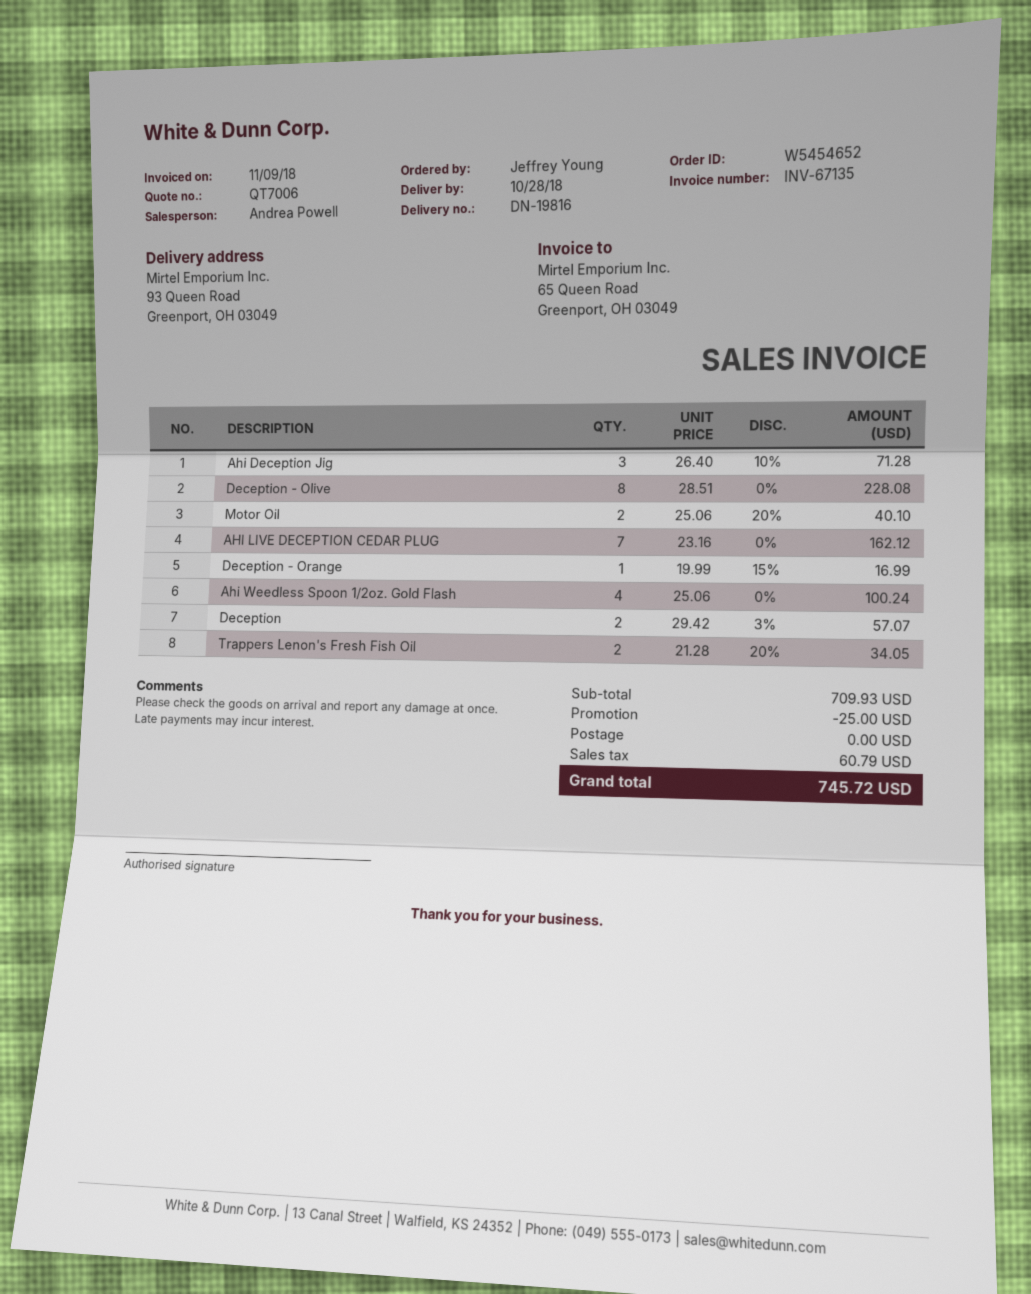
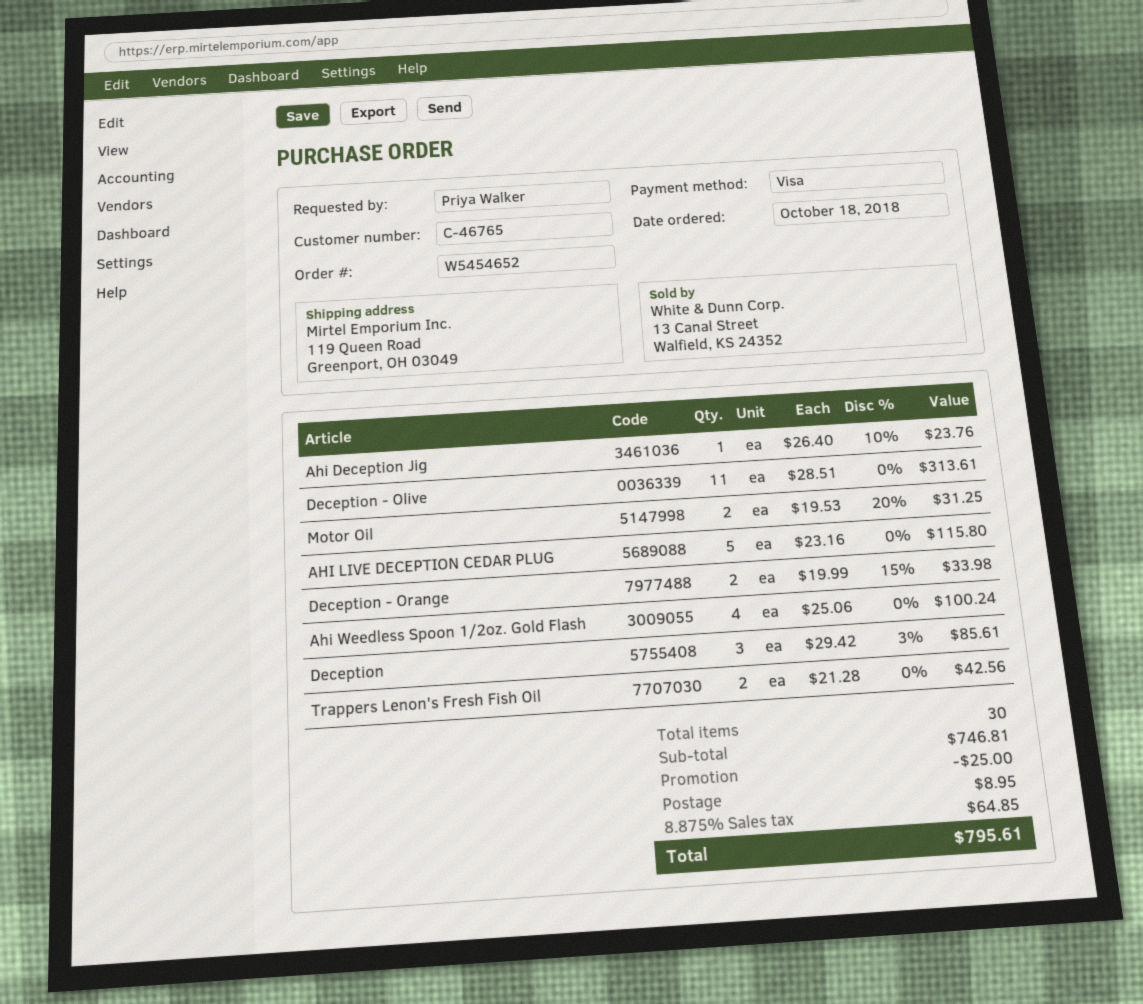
ordered by: Jeffrey Young -> Priya Walker
ship to: 93 Queen Road, Greenport, OH 03049 -> 119 Queen Road, Greenport, OH 03049
Ahi Deception Jig: 3 x 26.40 - 10% = 71.28 -> 1 x 26.40 - 10% = 23.76
Deception - Olive: 8 x 28.51 = 228.08 -> 11 x 28.51 = 313.61
Motor Oil: 2 x 25.06 - 20% = 40.10 -> 2 x 19.53 - 20% = 31.25
AHI LIVE DECEPTION CEDAR PLUG: 7 x 23.16 = 162.12 -> 5 x 23.16 = 115.80
Deception - Orange: 1 x 19.99 - 15% = 16.99 -> 2 x 19.99 - 15% = 33.98
Deception: 2 x 29.42 - 3% = 57.07 -> 3 x 29.42 - 3% = 85.61
Trappers Lenon's Fresh Fish Oil: 2 x 21.28 - 20% = 34.05 -> 2 x 21.28 = 42.56
subtotal: 709.93 -> 746.81
shipping: 0.00 -> 8.95
tax: 60.79 -> 64.85
total: 745.72 -> 795.61

